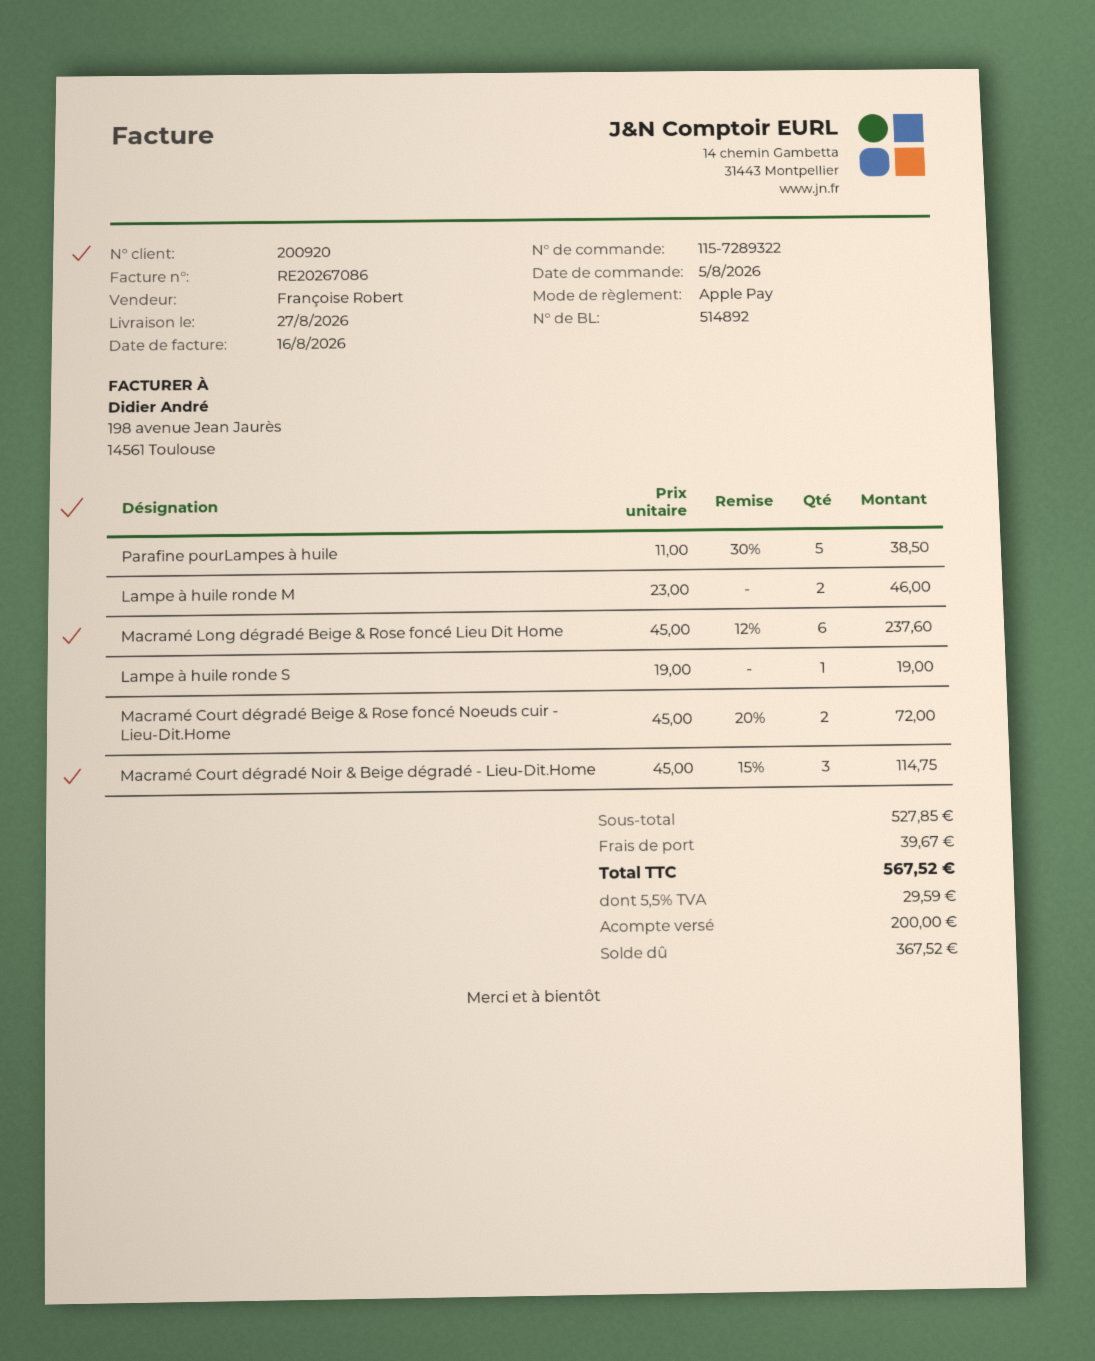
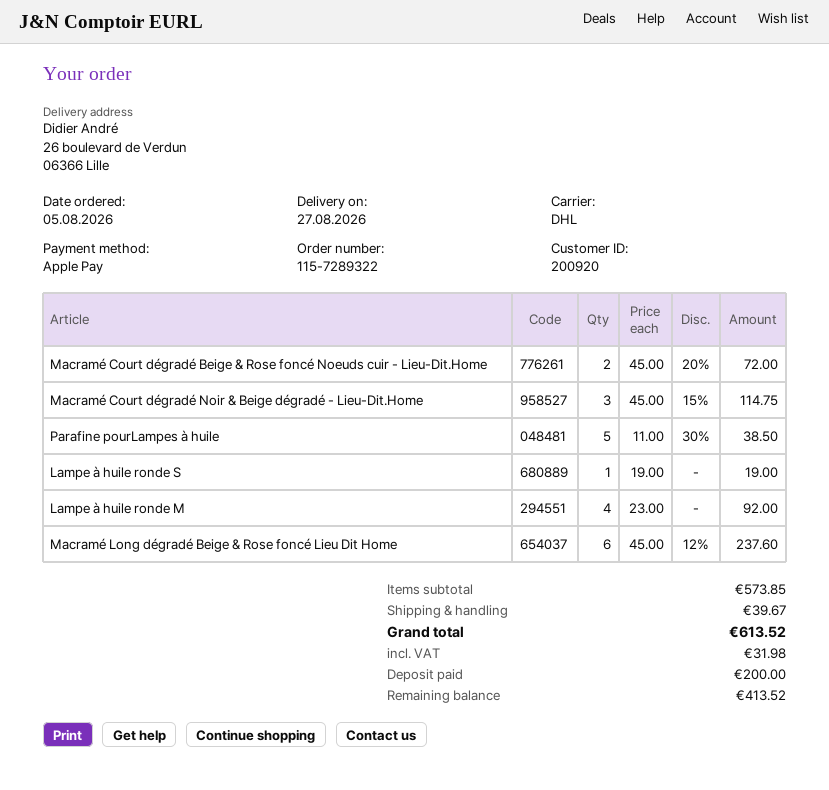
Lampe à huile ronde M: 2 x 23.00 = 46.00 -> 4 x 23.00 = 92.00
subtotal: 527.85 -> 573.85
tax: 29.59 -> 31.98
total: 567.52 -> 613.52
balance: 367.52 -> 413.52

